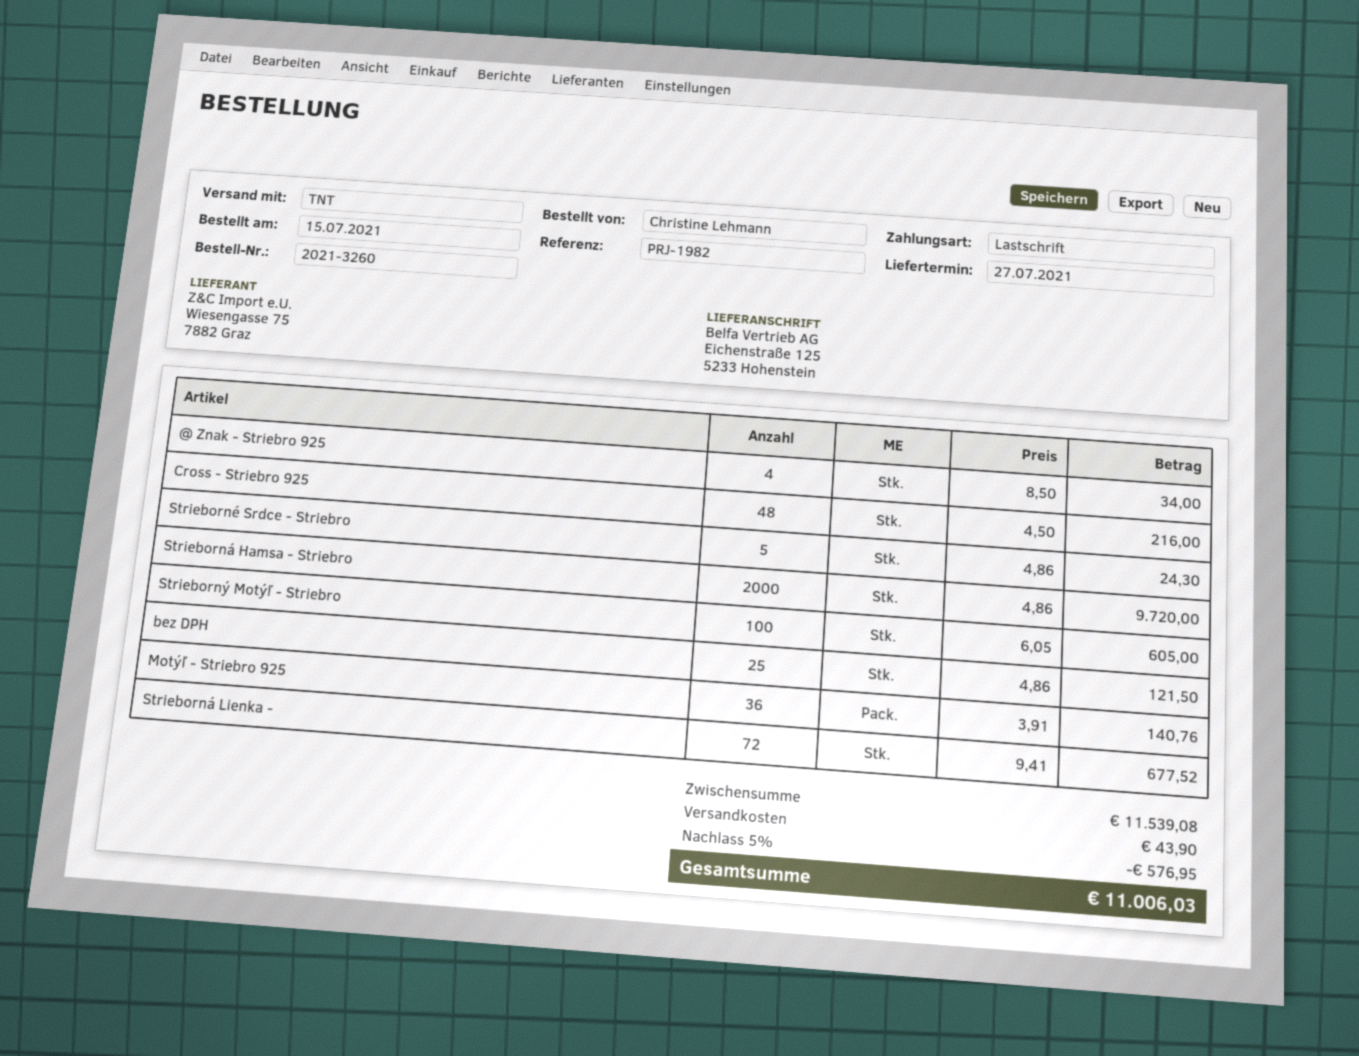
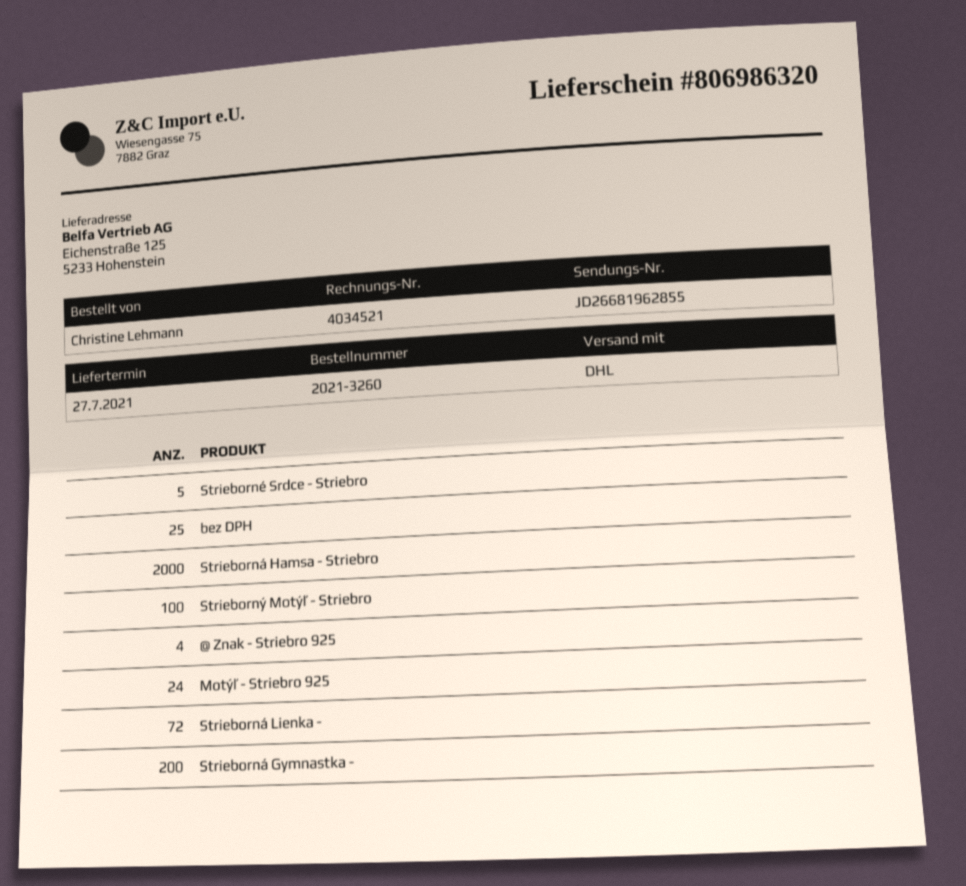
shipping method: TNT -> DHL
Cross - Striebro 925: 48 -> none
Motýľ - Striebro 925: 36 -> 24
Strieborná Gymnastka -: none -> 200

